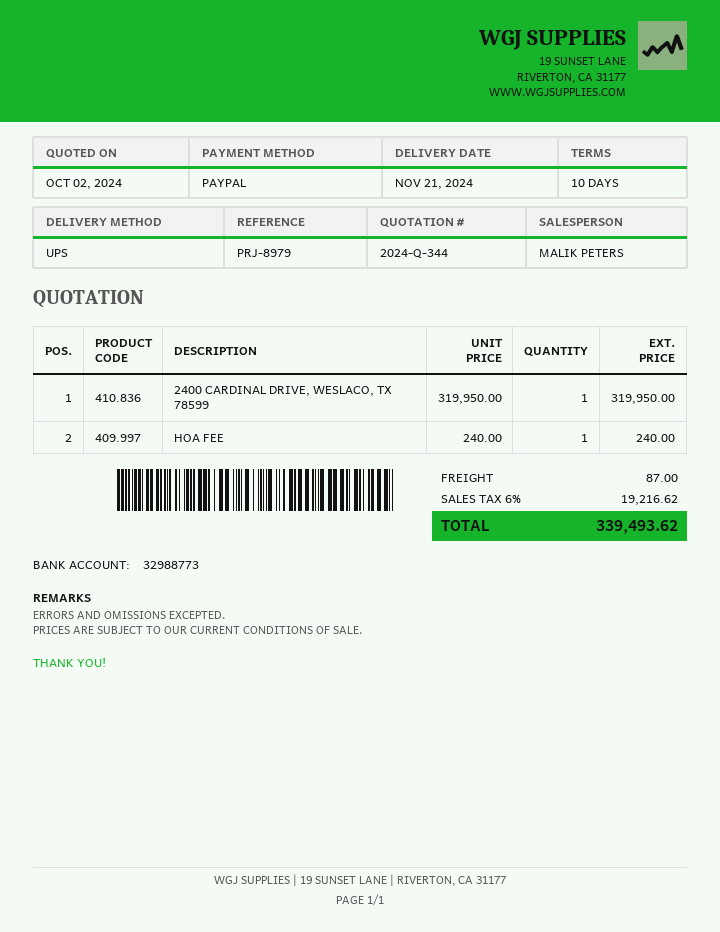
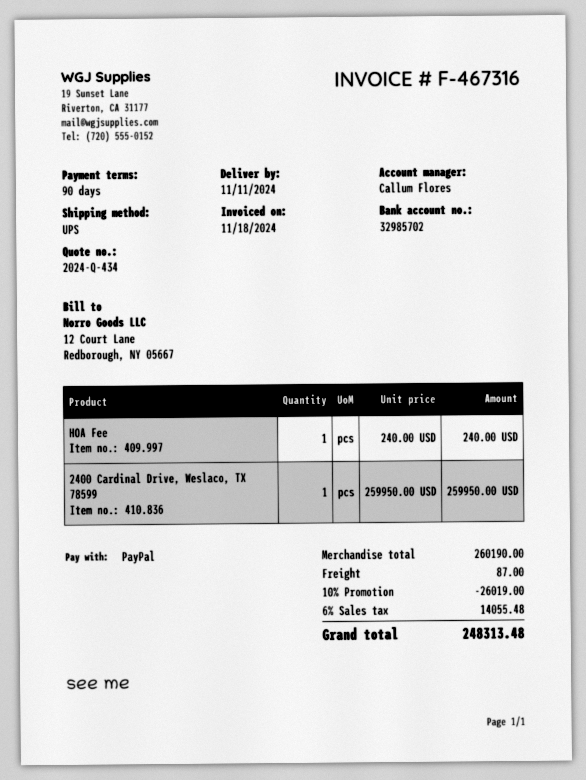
quote number: 2024-Q-344 -> 2024-Q-434
delivery date: 2024-11-21 -> 2024-11-11
payment terms: 10 days -> 90 days
sales rep: MALIK PETERS -> Callum Flores
bank account: 32988773 -> 32985702
2400 CARDINAL DRIVE, WESLACO, TX 78599: 1 x 319950.00 = 319950.00 -> 1 x 259950.00 = 259950.00
discount: none -> 10% = 26019.00
tax: 6% = 19216.62 -> 6% = 14055.48
total: 339493.62 -> 248313.48

